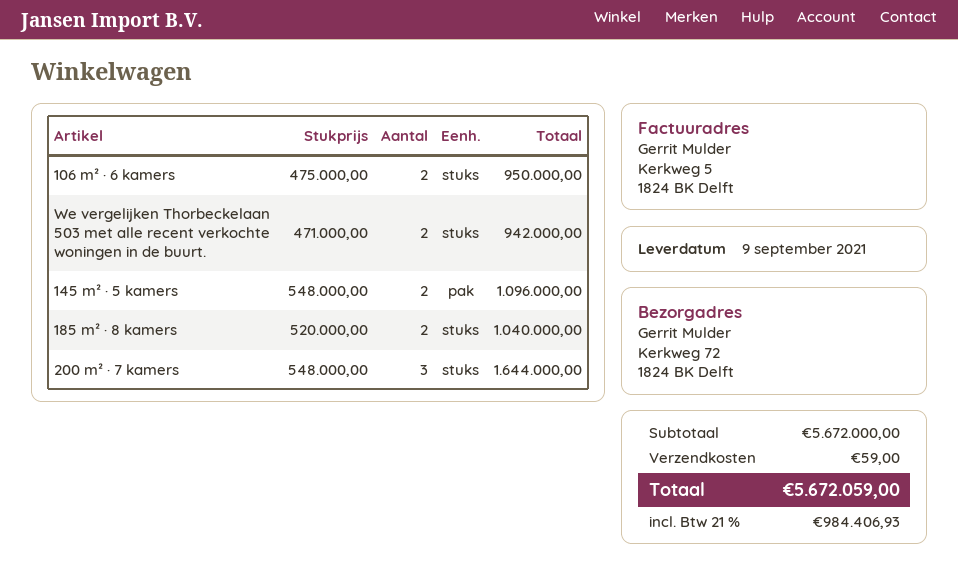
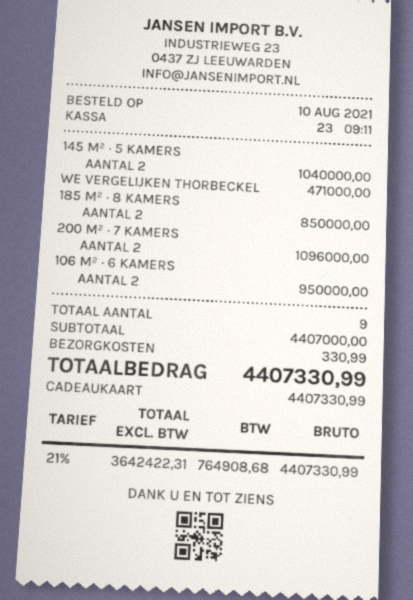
We vergelijken Thorbeckelaan 503 met alle recent verkochte woningen in de buurt.: 2 for 942000.00 -> 1 for 471000.00
145 m² · 5 kamers: 2 for 1096000.00 -> 2 for 1040000.00
185 m² · 8 kamers: 2 for 1040000.00 -> 2 for 850000.00
200 m² · 7 kamers: 3 for 1644000.00 -> 2 for 1096000.00
subtotal: 5672000.00 -> 4407000.00
shipping: 59.00 -> 330.99
tax: 21% = 984406.93 -> 21% = 764908.68
total: 5672059.00 -> 4407330.99

